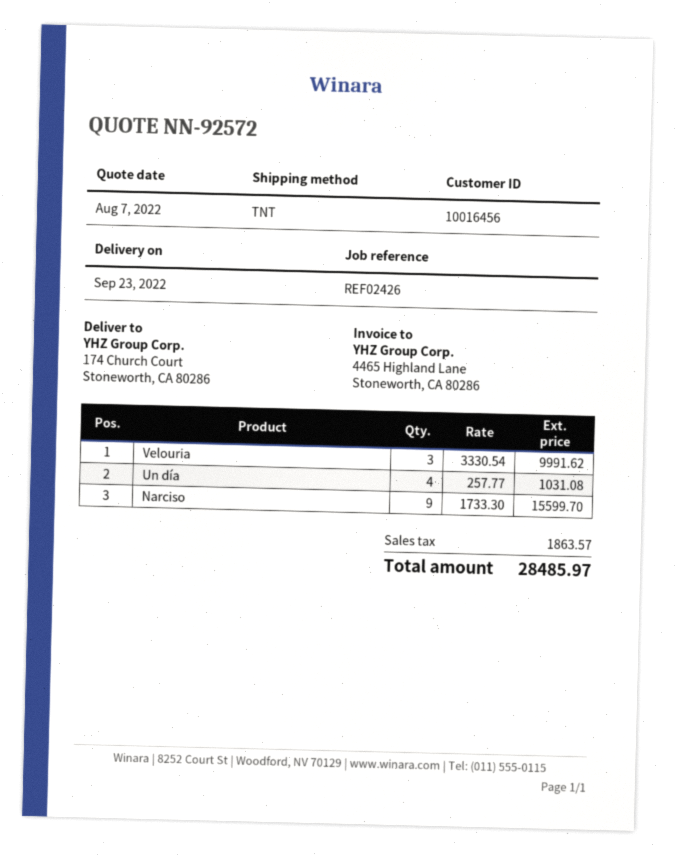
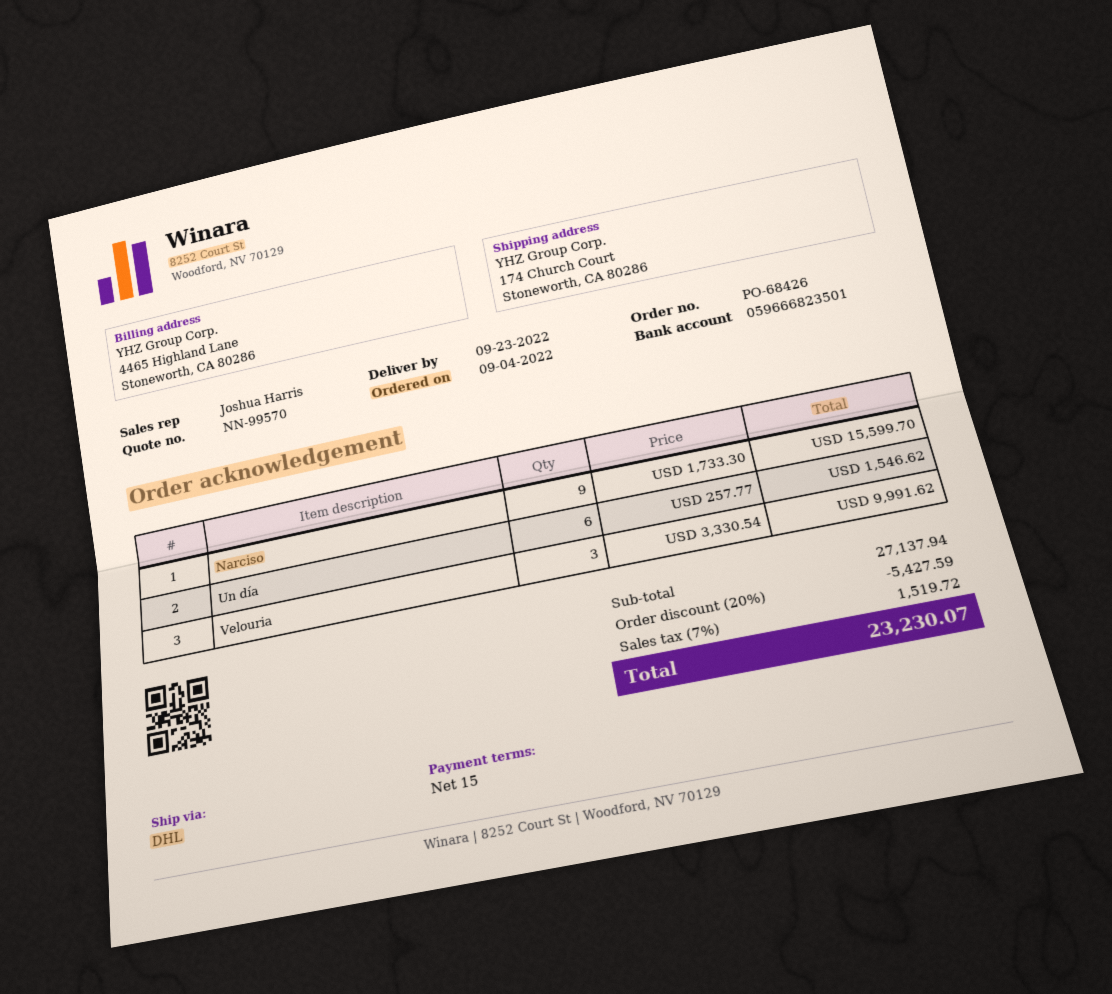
quote number: NN-92572 -> NN-99570
shipping method: TNT -> DHL
Un día: 4 x 257.77 = 1031.08 -> 6 x 257.77 = 1546.62
discount: none -> 20% = 5427.59
tax: 1863.57 -> 1519.72
total: 28485.97 -> 23230.07

